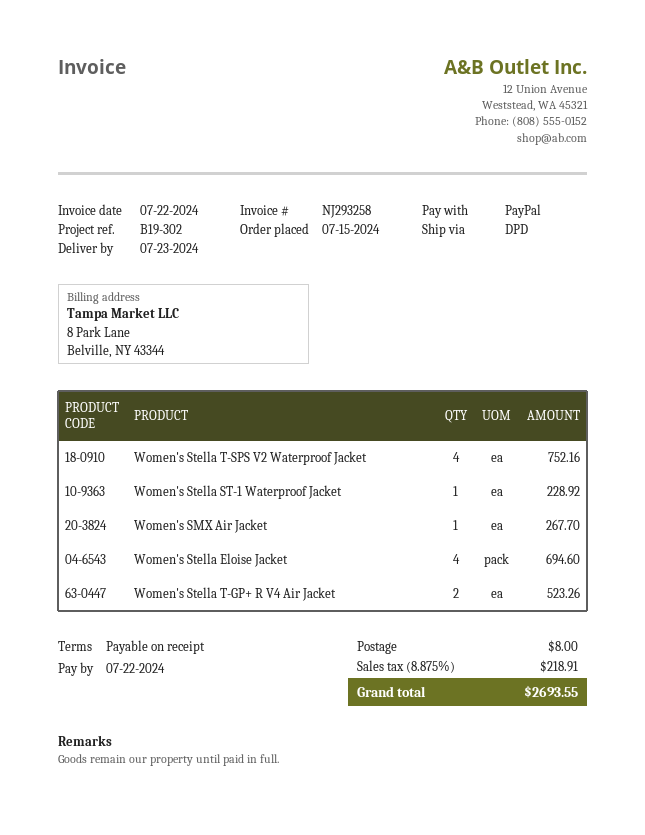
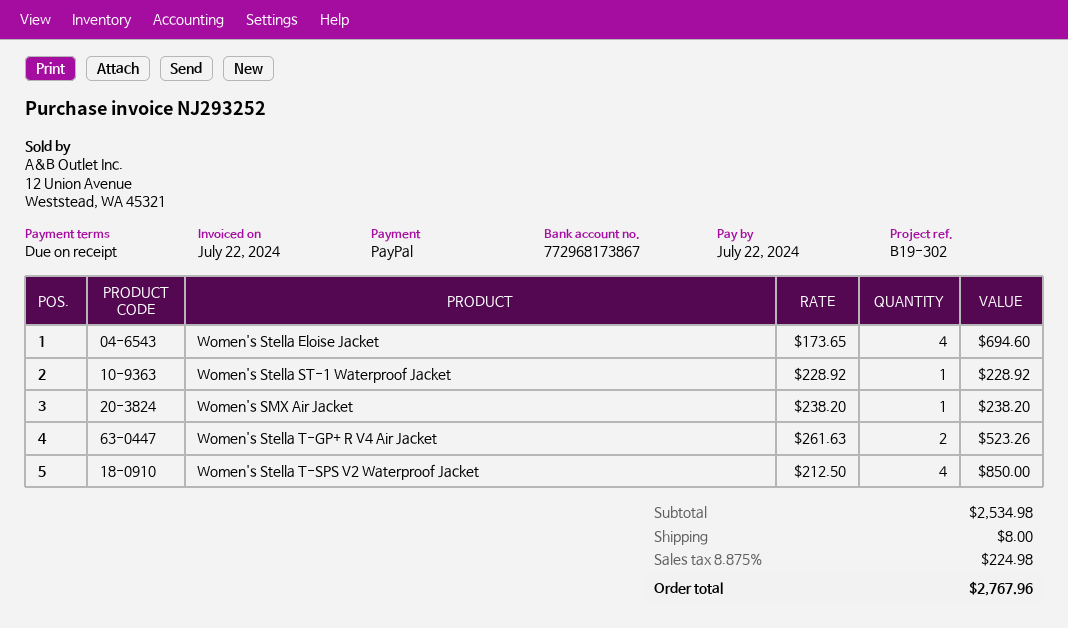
invoice number: NJ293258 -> NJ293252
Women's Stella T-SPS V2 Waterproof Jacket: 4 for 752.16 -> 4 for 850.00
Women's SMX Air Jacket: 1 for 267.70 -> 1 for 238.20
tax: 8.875% = 218.91 -> 8.875% = 224.98
total: 2693.55 -> 2767.96

